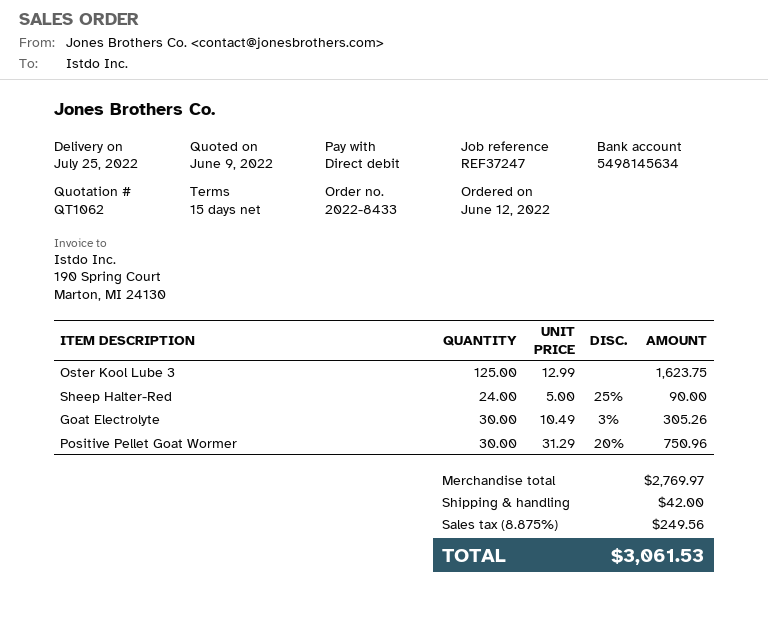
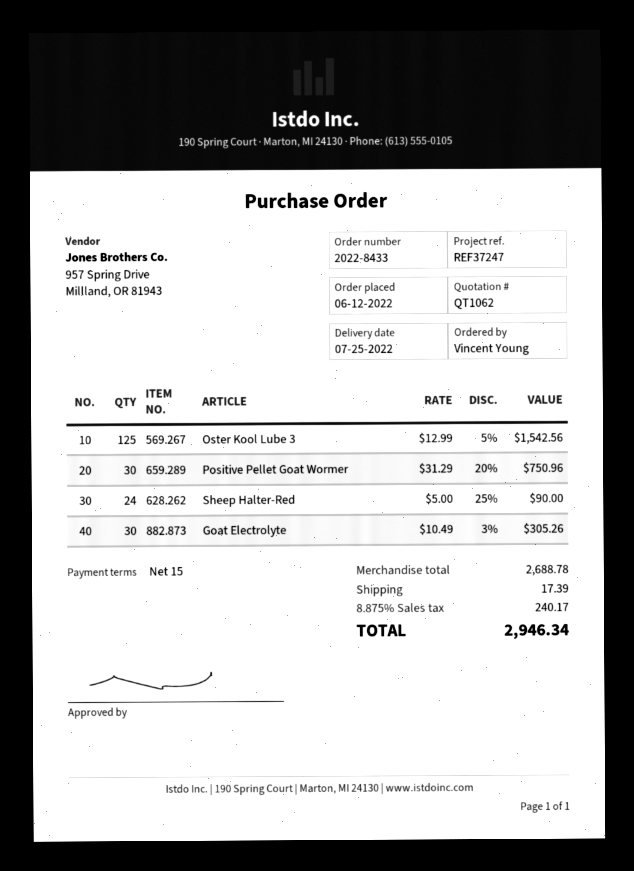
Oster Kool Lube 3: 125 x 12.99 = 1623.75 -> 125 x 12.99 - 5% = 1542.56
subtotal: 2769.97 -> 2688.78
shipping: 42.00 -> 17.39
tax: 8.875% = 249.56 -> 8.875% = 240.17
total: 3061.53 -> 2946.34

